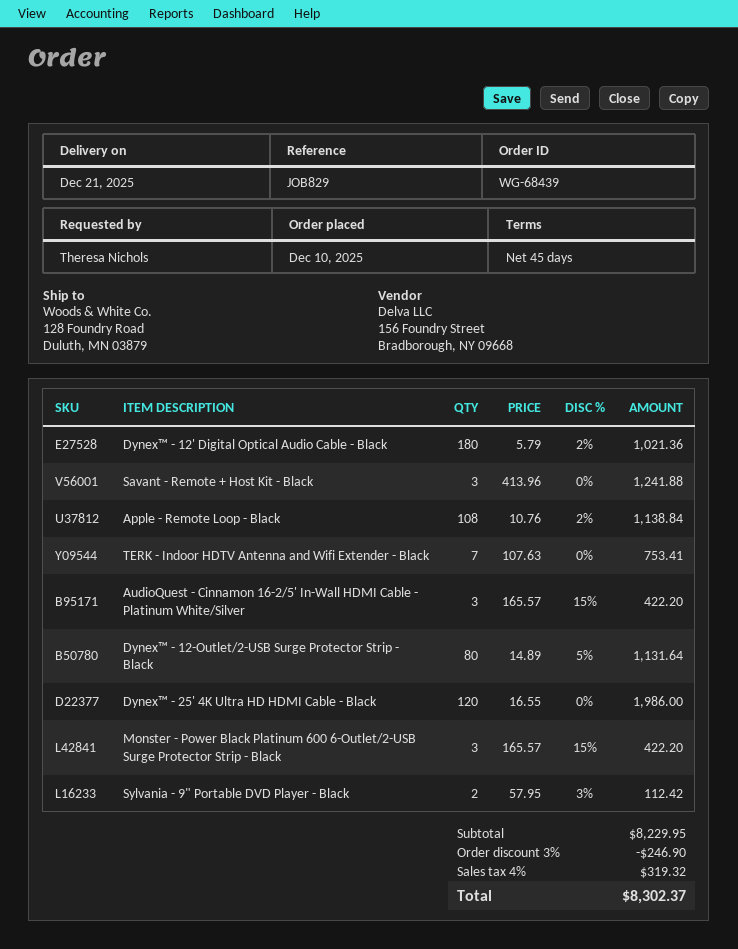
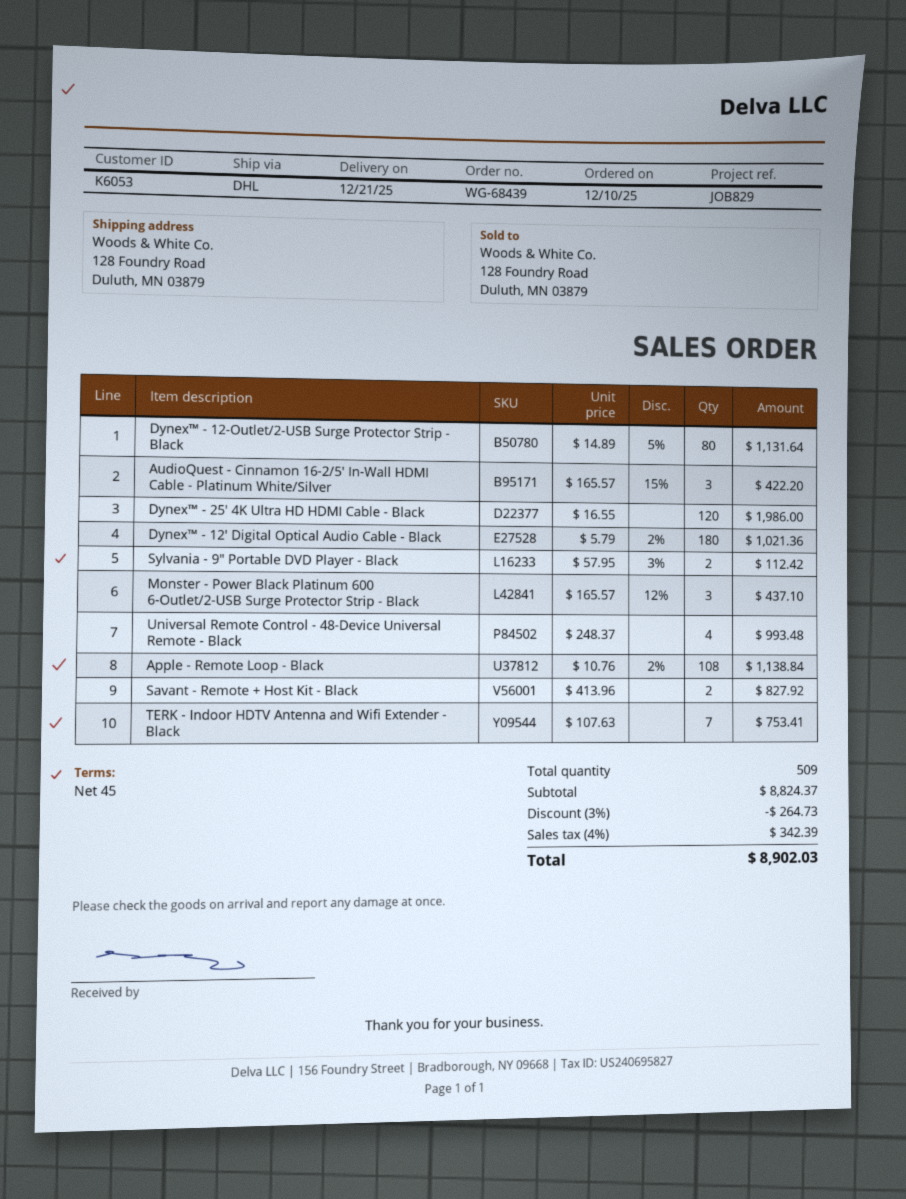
Savant - Remote + Host Kit - Black: 3 x 413.96 = 1241.88 -> 2 x 413.96 = 827.92
Monster - Power Black Platinum 600 6-Outlet/2-USB Surge Protector Strip - Black: 3 x 165.57 - 15% = 422.20 -> 3 x 165.57 - 12% = 437.10
Universal Remote Control - 48-Device Universal Remote - Black: none -> 4 x 248.37 = 993.48
subtotal: 8229.95 -> 8824.37
discount: 3% = 246.90 -> 3% = 264.73
tax: 4% = 319.32 -> 4% = 342.39
total: 8302.37 -> 8902.03

